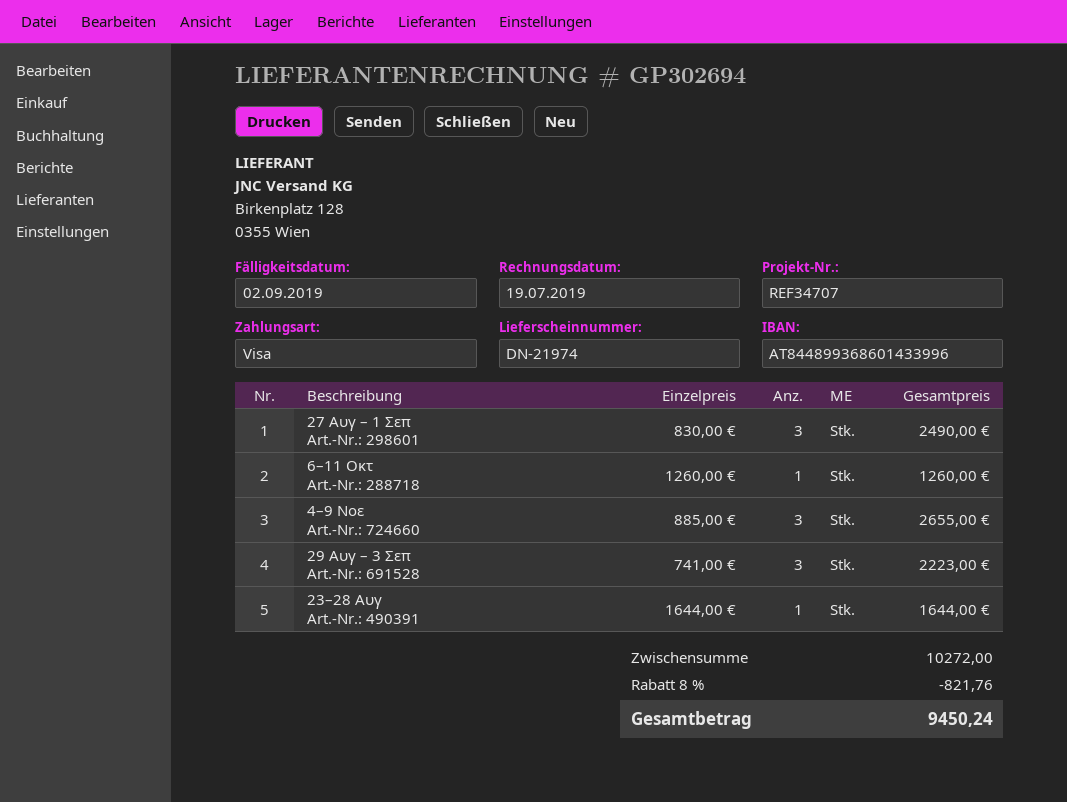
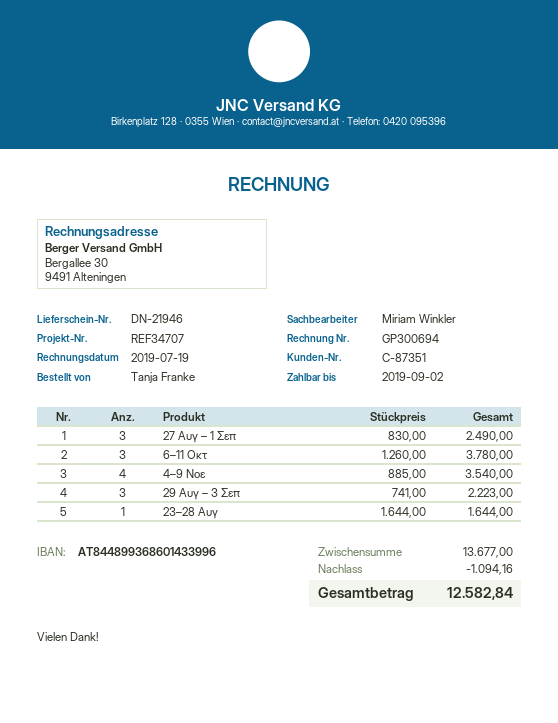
delivery note number: DN-21974 -> DN-21946
invoice number: GP302694 -> GP300694
6–11 Οκτ: 1 x 1260.00 = 1260.00 -> 3 x 1260.00 = 3780.00
4–9 Νοε: 3 x 885.00 = 2655.00 -> 4 x 885.00 = 3540.00
subtotal: 10272.00 -> 13677.00
discount: 821.76 -> 1094.16
total: 9450.24 -> 12582.84

